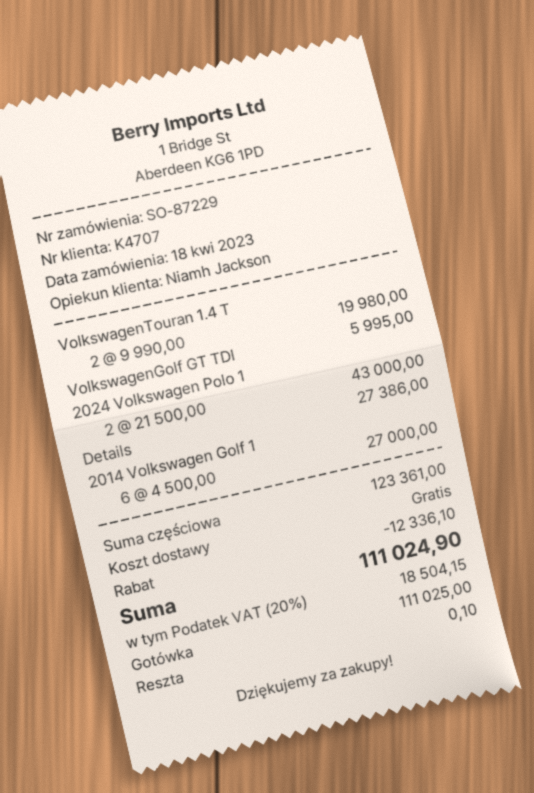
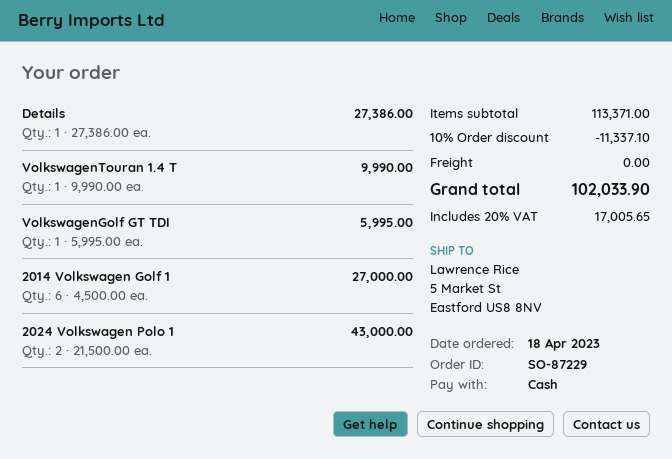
VolkswagenTouran 1.4 T: 2 x 9990.00 = 19980.00 -> 1 x 9990.00 = 9990.00
subtotal: 123361.00 -> 113371.00
discount: 12336.10 -> 11337.10
tax: 20% = 18504.15 -> 20% = 17005.65
total: 111024.90 -> 102033.90

